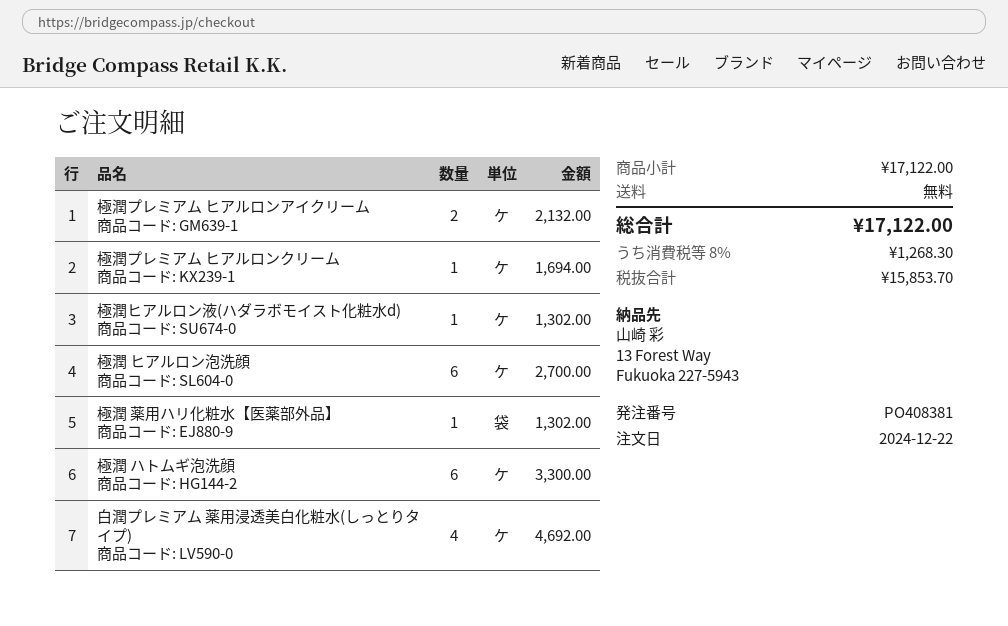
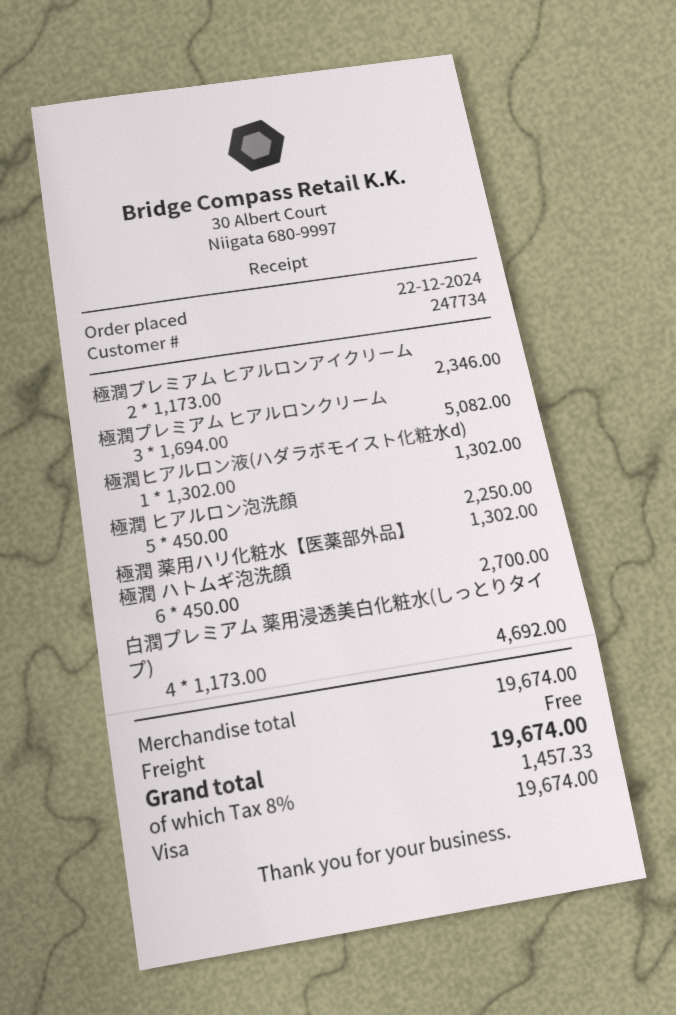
極潤プレミアム ヒアルロンアイクリーム: 2 for 2132.00 -> 2 for 2346.00
極潤プレミアム ヒアルロンクリーム: 1 for 1694.00 -> 3 for 5082.00
極潤 ヒアルロン泡洗顔: 6 for 2700.00 -> 5 for 2250.00
極潤 ハトムギ泡洗顔: 6 for 3300.00 -> 6 for 2700.00
subtotal: 17122.00 -> 19674.00
tax: 8% = 1268.30 -> 8% = 1457.33
total: 17122.00 -> 19674.00

